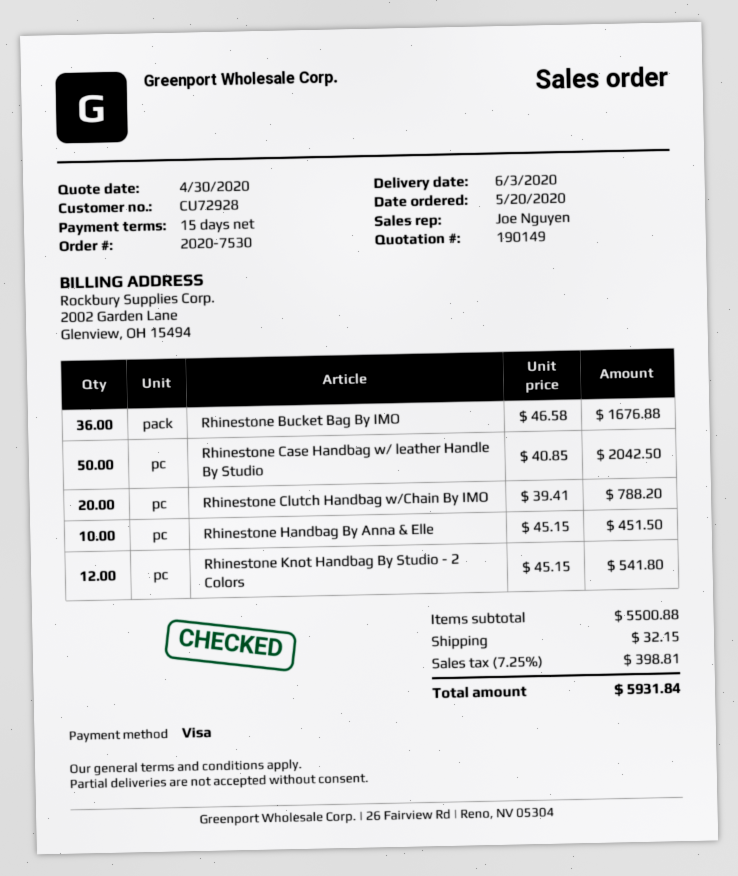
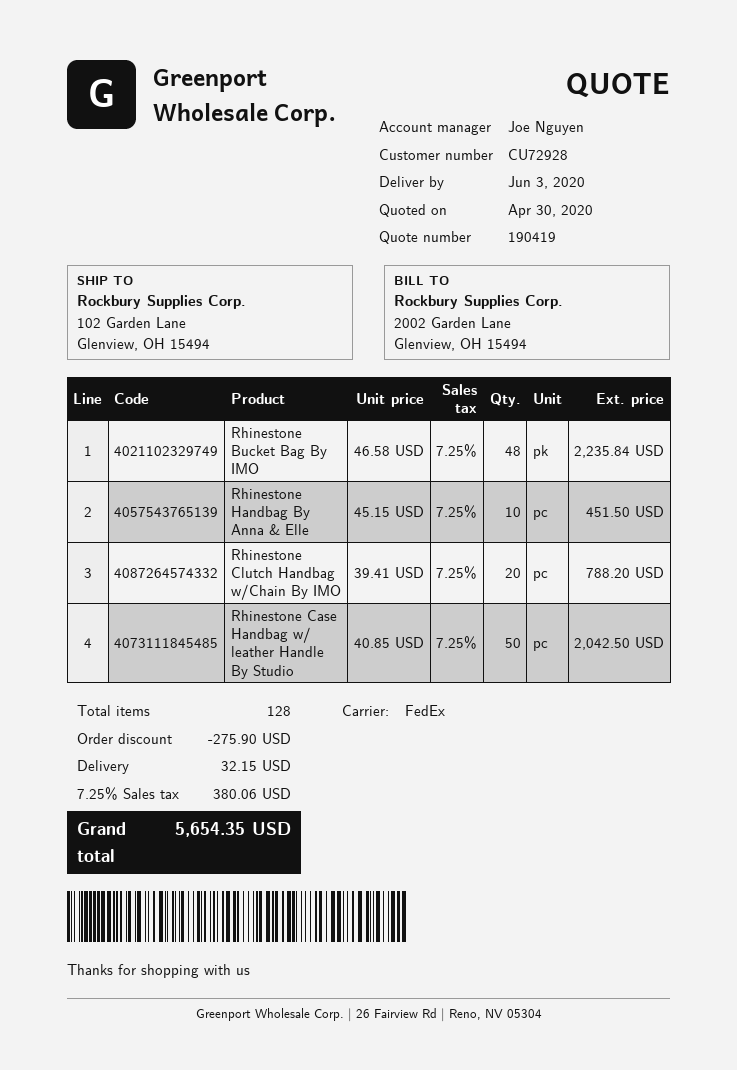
quote number: 190149 -> 190419
Rhinestone Bucket Bag By IMO: 36 x 46.58 = 1676.88 -> 48 x 46.58 = 2235.84
Rhinestone Knot Handbag By Studio - 2 Colors: 12 x 45.15 = 541.80 -> none
discount: none -> 275.90
tax: 7.25% = 398.81 -> 7.25% = 380.06
total: 5931.84 -> 5654.35

